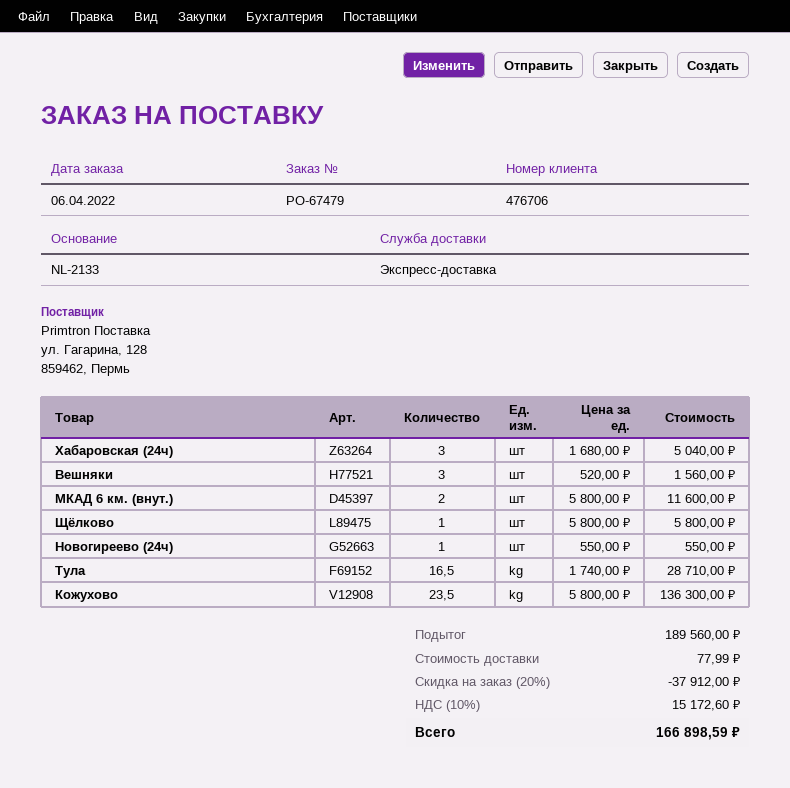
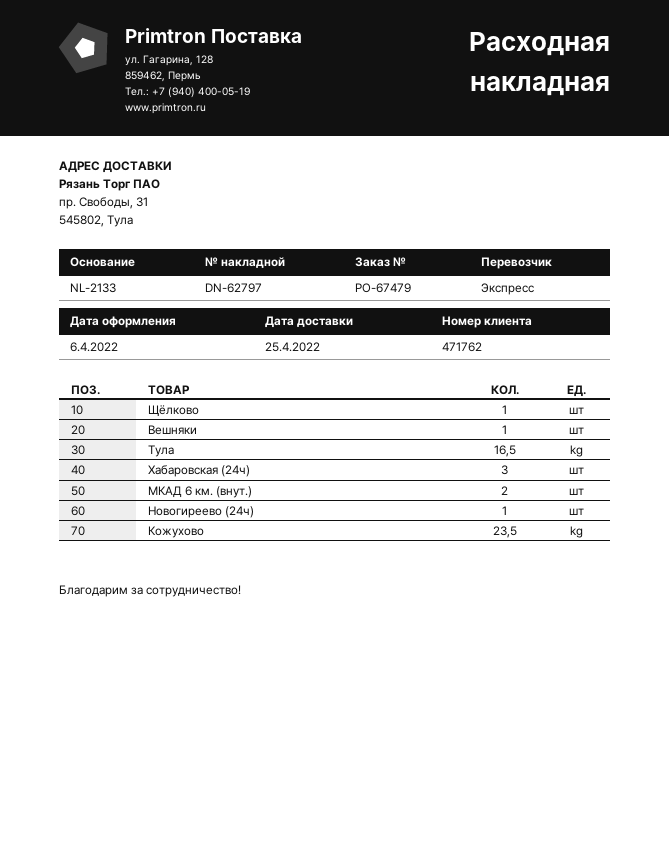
customer number: 476706 -> 471762
Вешняки: 3 -> 1

